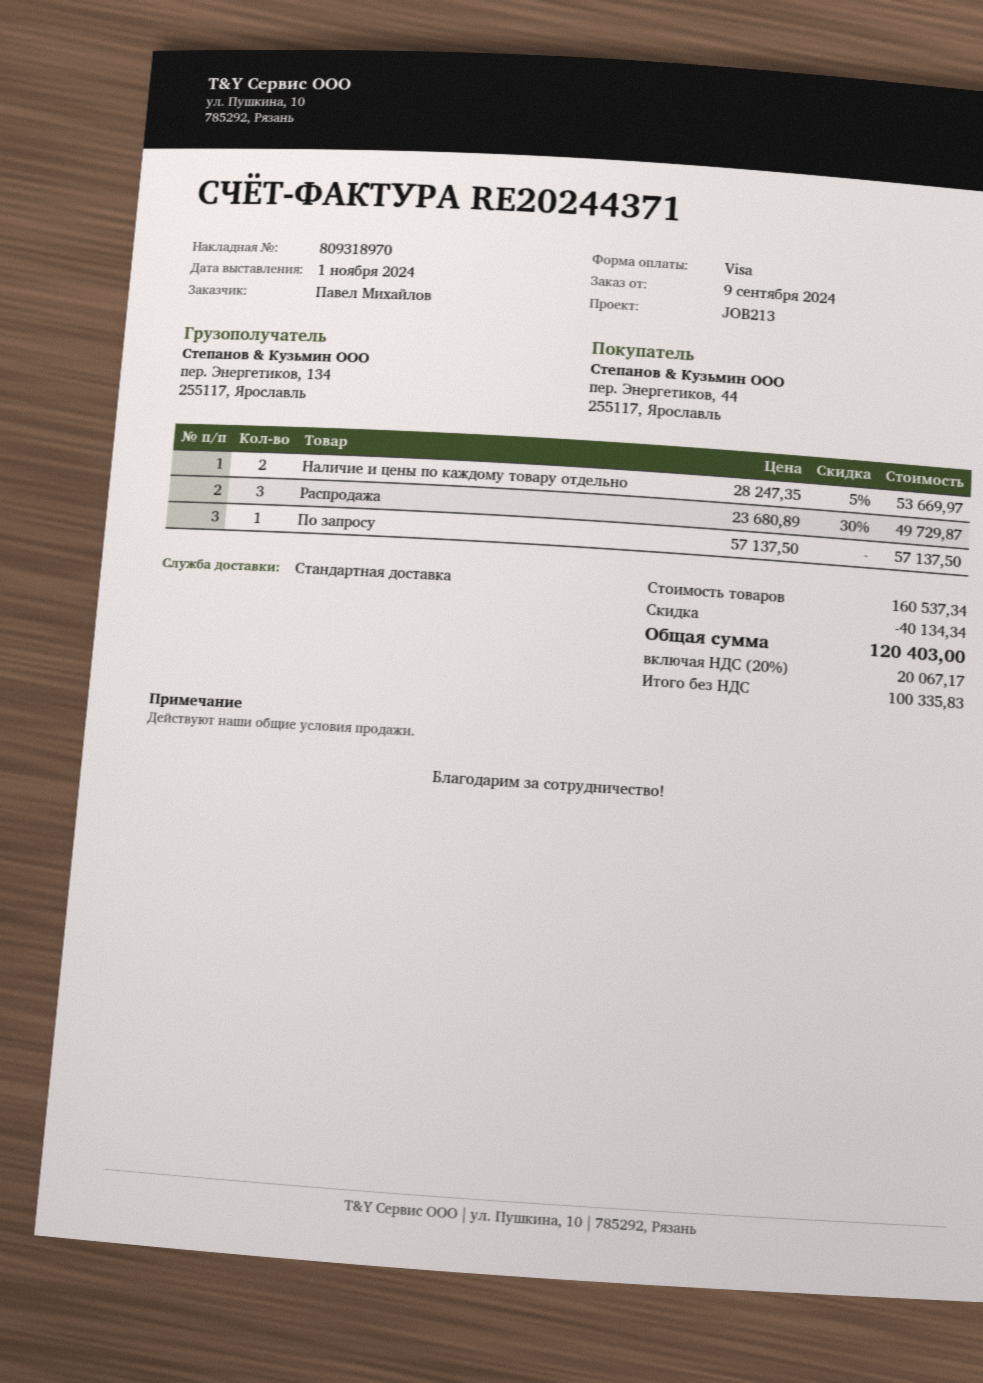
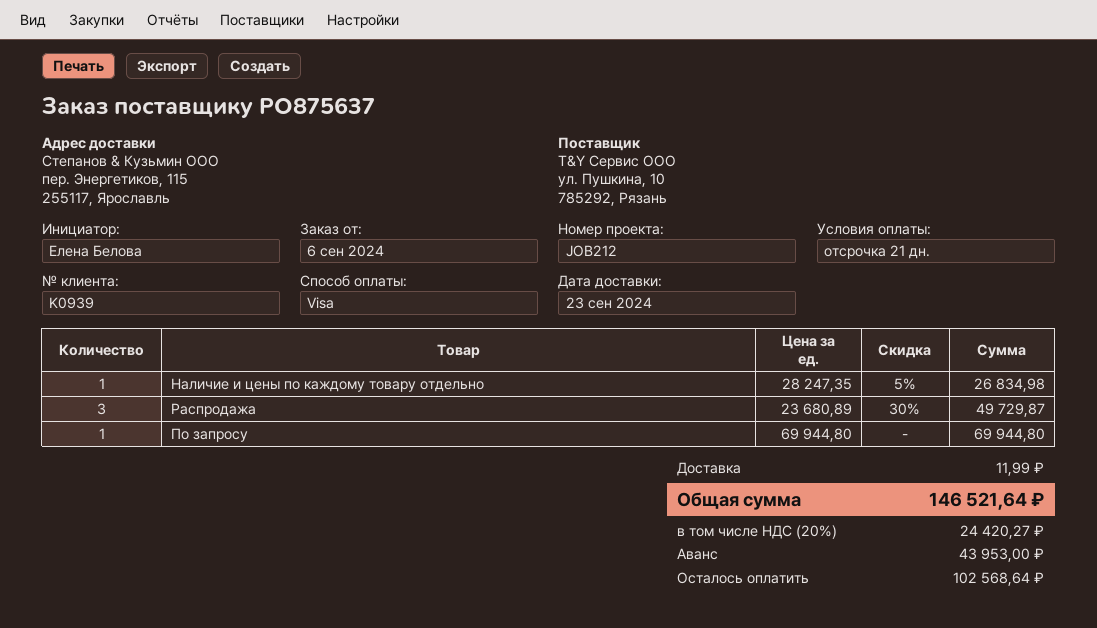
order date: 2024-09-09 -> 2024-09-06
reference: JOB213 -> JOB212
ordered by: Павел Михайлов -> Елена Белова
ship to: пер. Энергетиков, 134, 255117, Ярославль -> пер. Энергетиков, 115, 255117, Ярославль
Наличие и цены по каждому товару отдельно: 2 x 28247.35 - 5% = 53669.97 -> 1 x 28247.35 - 5% = 26834.98
По запросу: 1 x 57137.50 = 57137.50 -> 1 x 69944.80 = 69944.80
discount: 40134.34 -> none
shipping: none -> 11.99
tax: 20% = 20067.17 -> 20% = 24420.27
total: 120403.00 -> 146521.64

